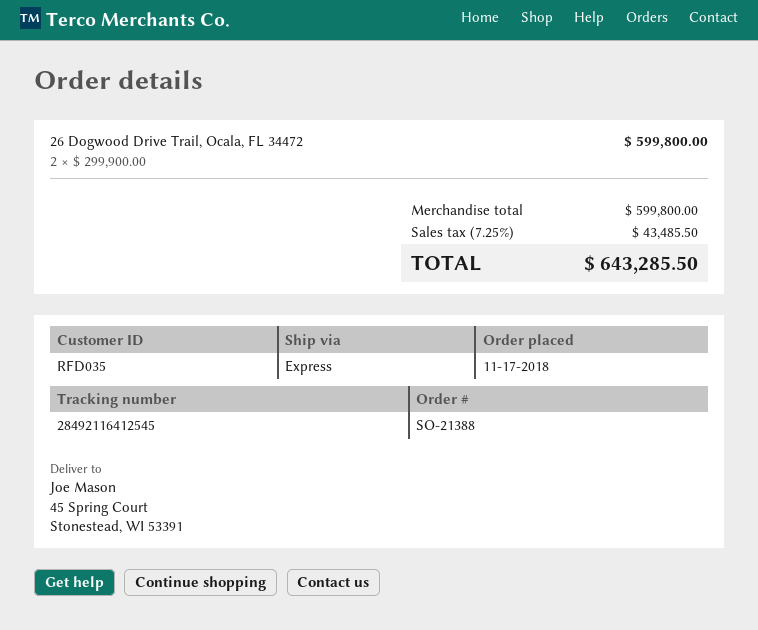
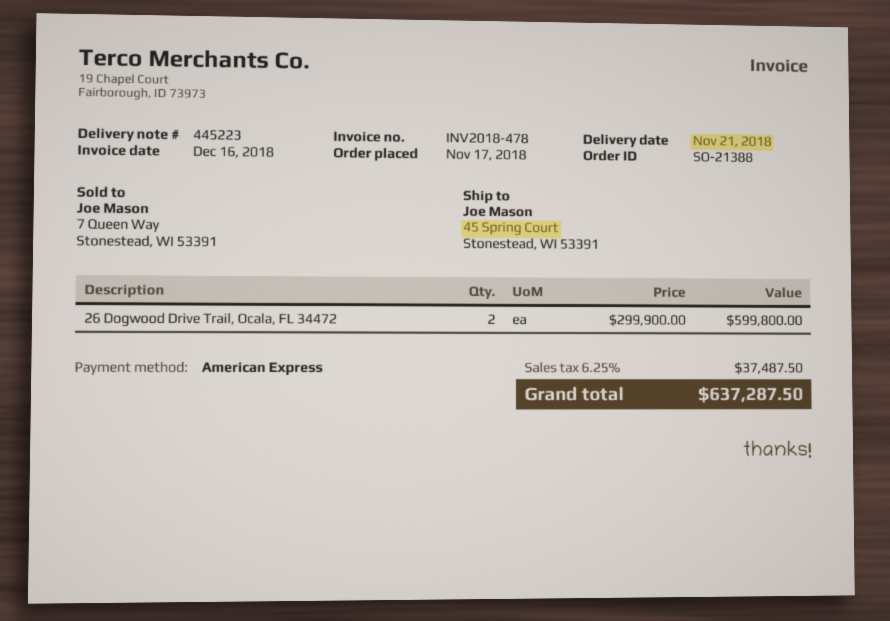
tax: 7.25% = 43485.50 -> 6.25% = 37487.50
total: 643285.50 -> 637287.50

